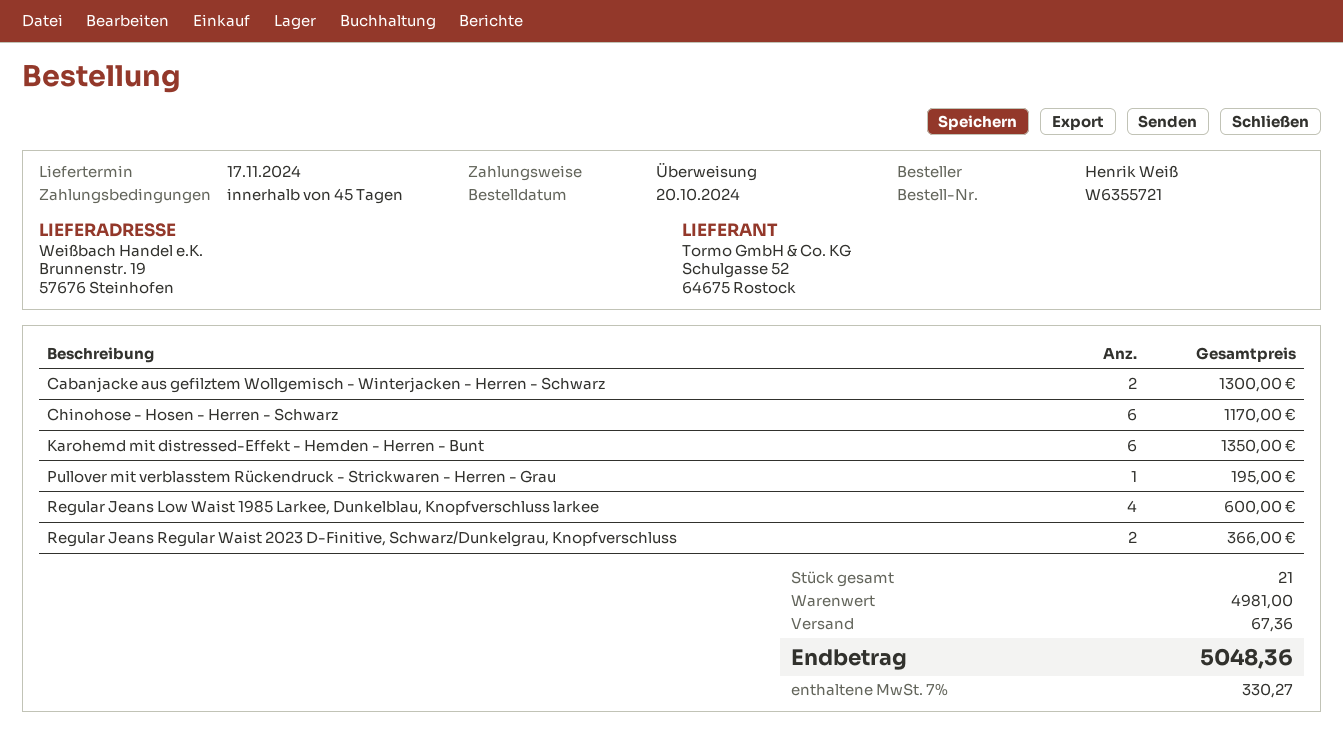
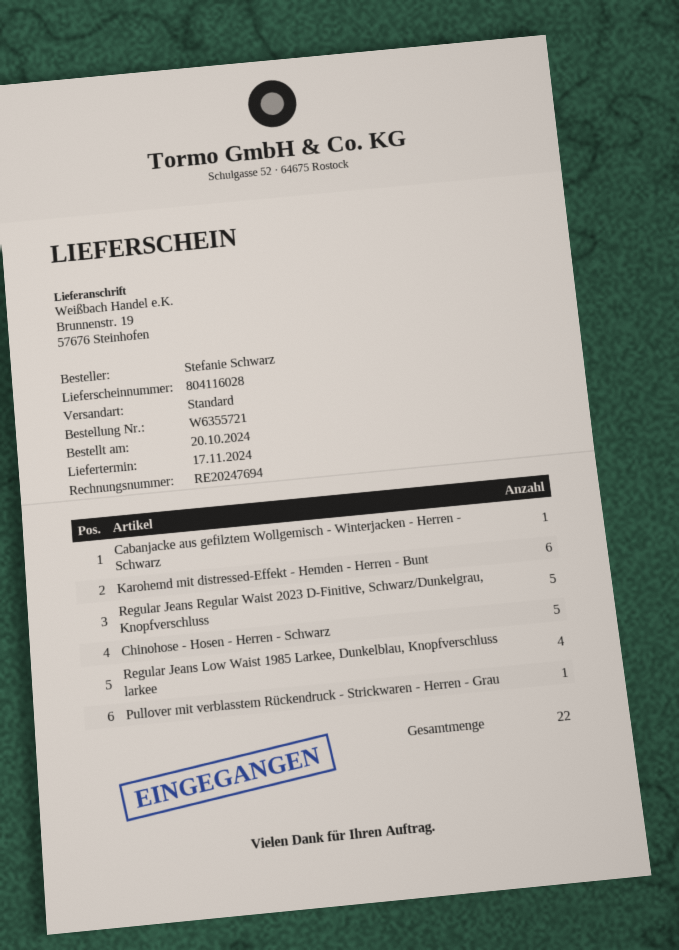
ordered by: Henrik Weiß -> Stefanie Schwarz
Cabanjacke aus gefilztem Wollgemisch - Winterjacken - Herren - Schwarz: 2 -> 1
Chinohose - Hosen - Herren - Schwarz: 6 -> 5
Regular Jeans Regular Waist 2023 D-Finitive, Schwarz/Dunkelgrau, Knopfverschluss: 2 -> 5
total quantity: 21 -> 22

